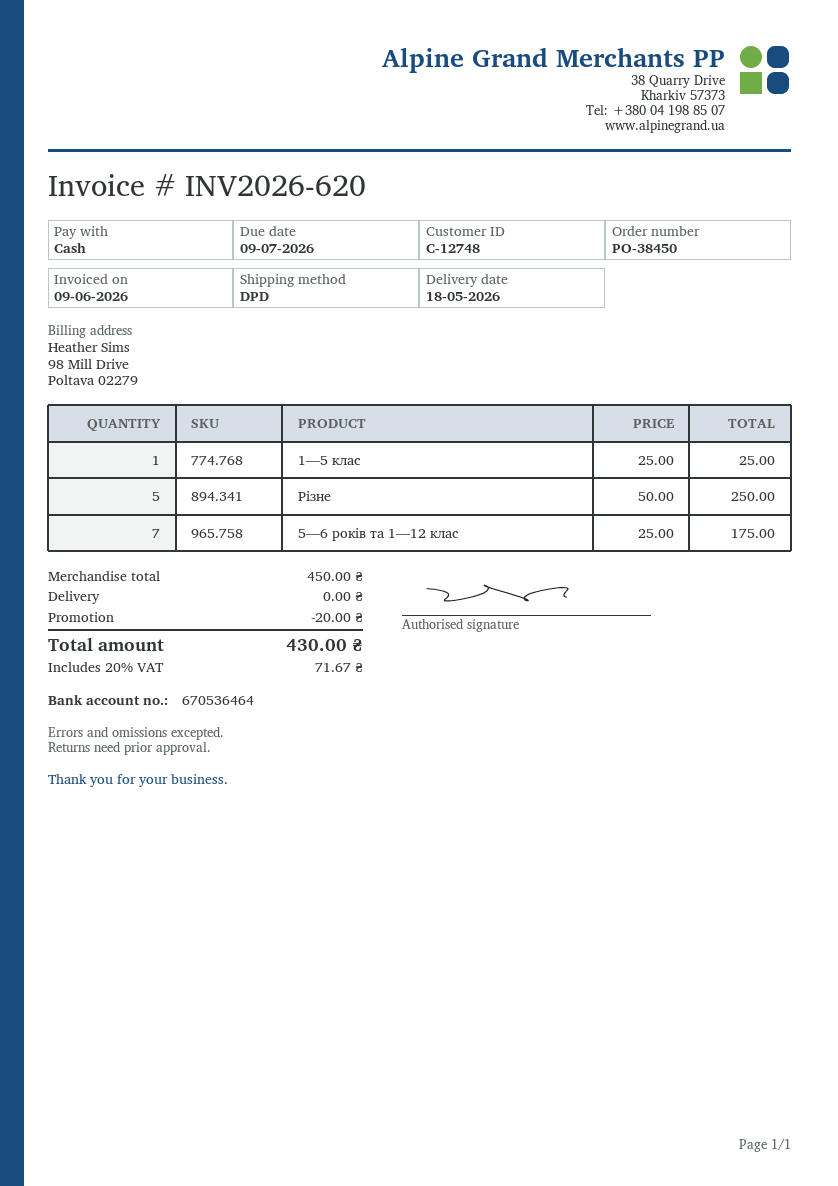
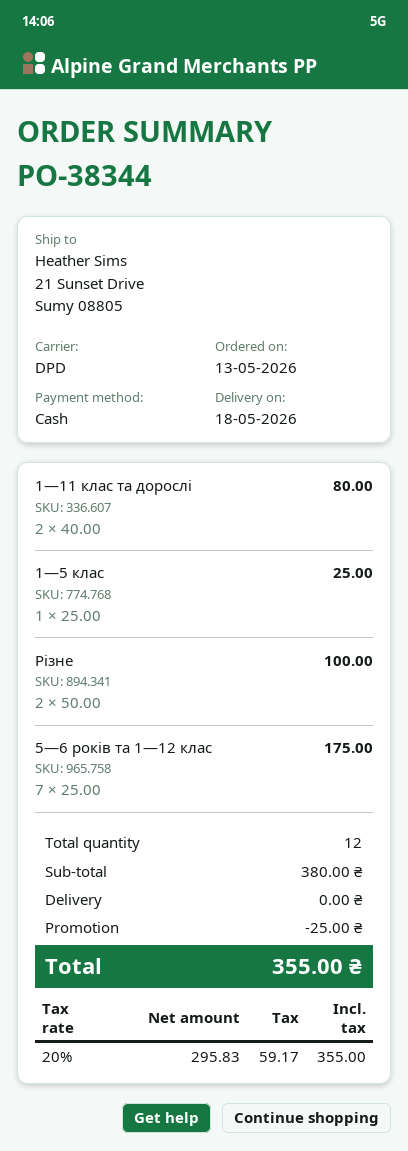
order number: PO-38450 -> PO-38344
Різне: 5 x 50.00 = 250.00 -> 2 x 50.00 = 100.00
1—11 клас та дорослі: none -> 2 x 40.00 = 80.00
subtotal: 450.00 -> 380.00
discount: 20.00 -> 25.00
tax: 20% = 71.67 -> 20% = 59.17
total: 430.00 -> 355.00

